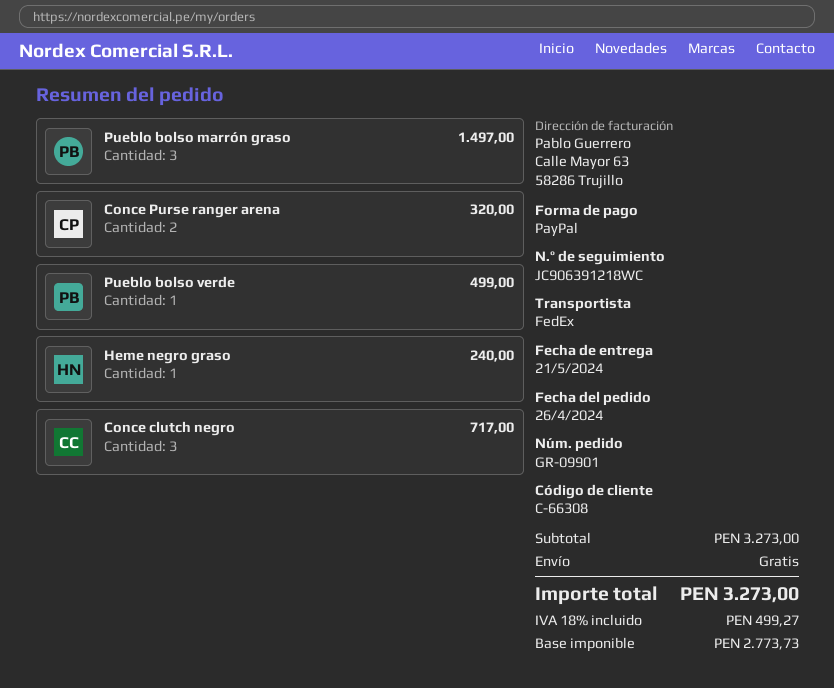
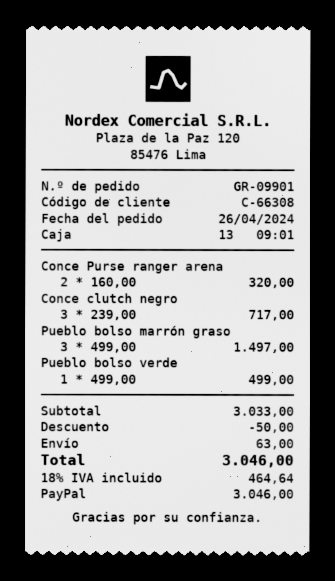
Heme negro graso: 1 for 240.00 -> none
subtotal: 3273.00 -> 3033.00
discount: none -> 50.00
shipping: 0.00 -> 63.00
tax: 18% = 499.27 -> 18% = 464.64
total: 3273.00 -> 3046.00

